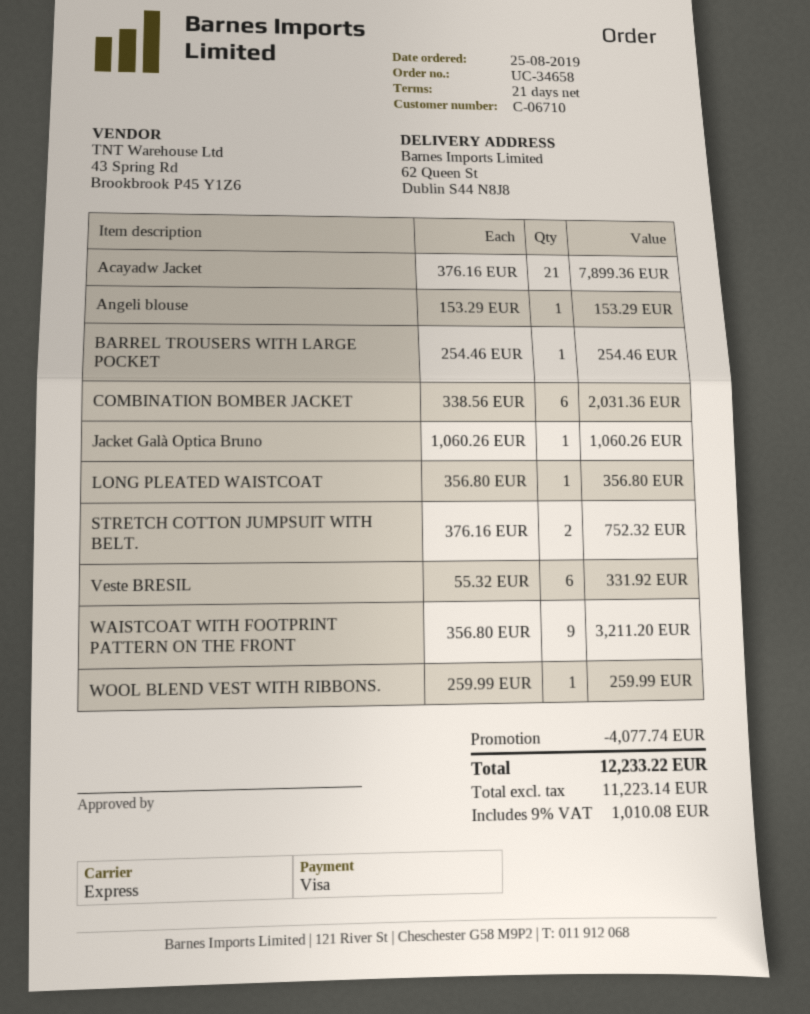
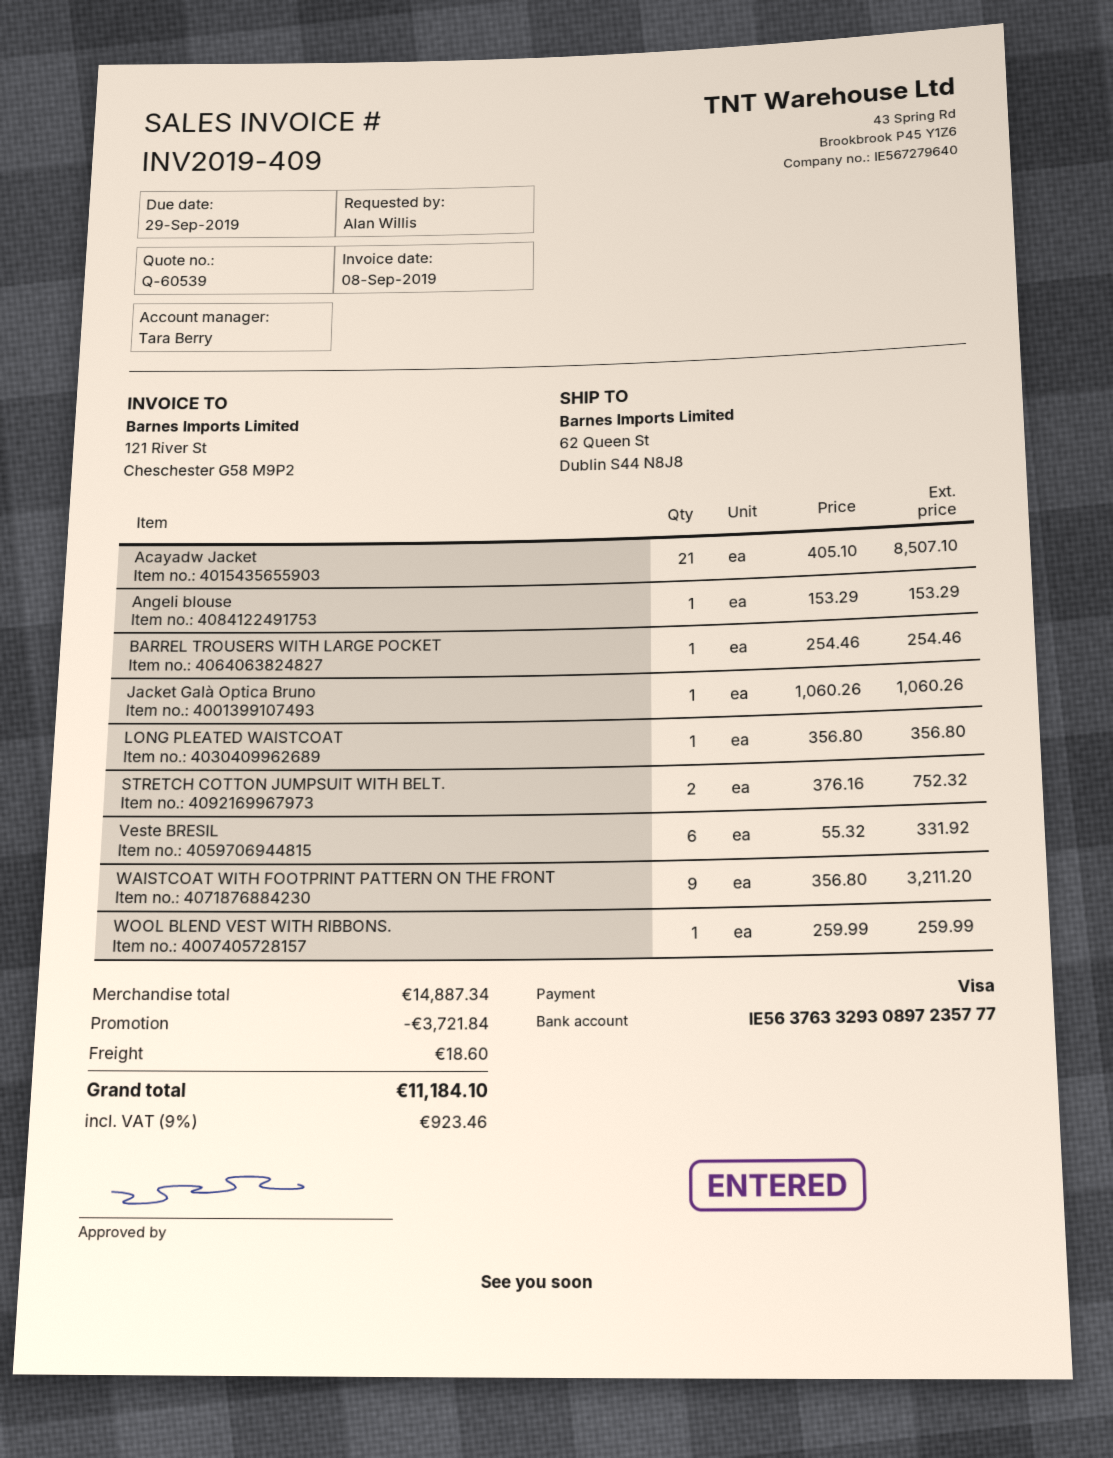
Acayadw Jacket: 21 x 376.16 = 7899.36 -> 21 x 405.10 = 8507.10
COMBINATION BOMBER JACKET: 6 x 338.56 = 2031.36 -> none
discount: 4077.74 -> 3721.84
shipping: none -> 18.60
tax: 9% = 1010.08 -> 9% = 923.46
total: 12233.22 -> 11184.10

